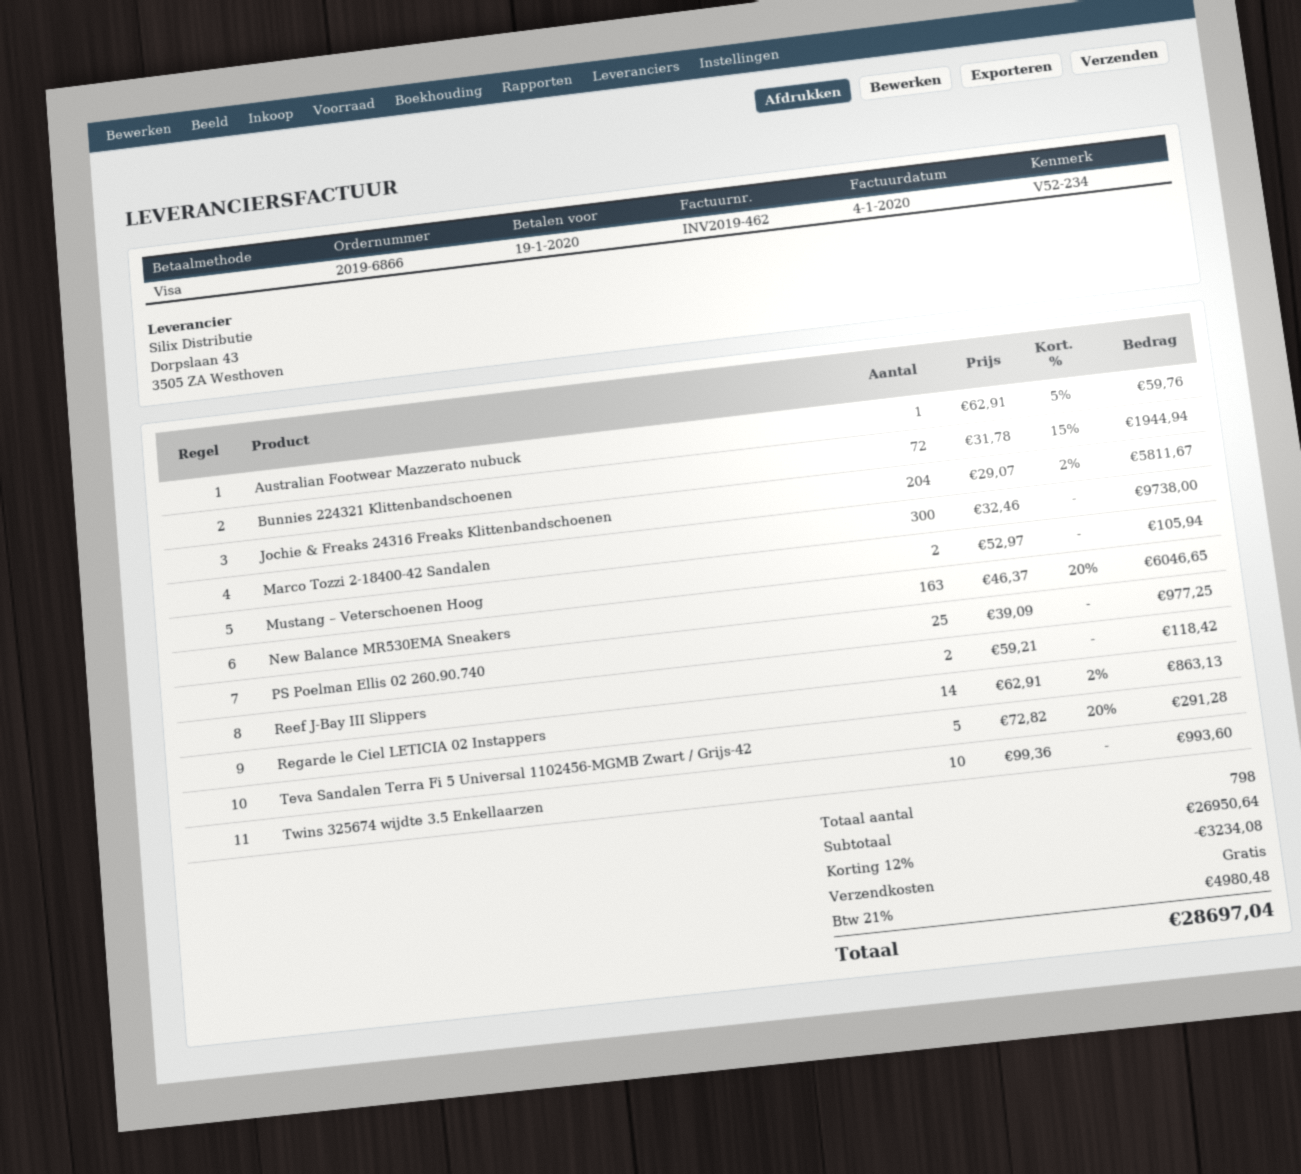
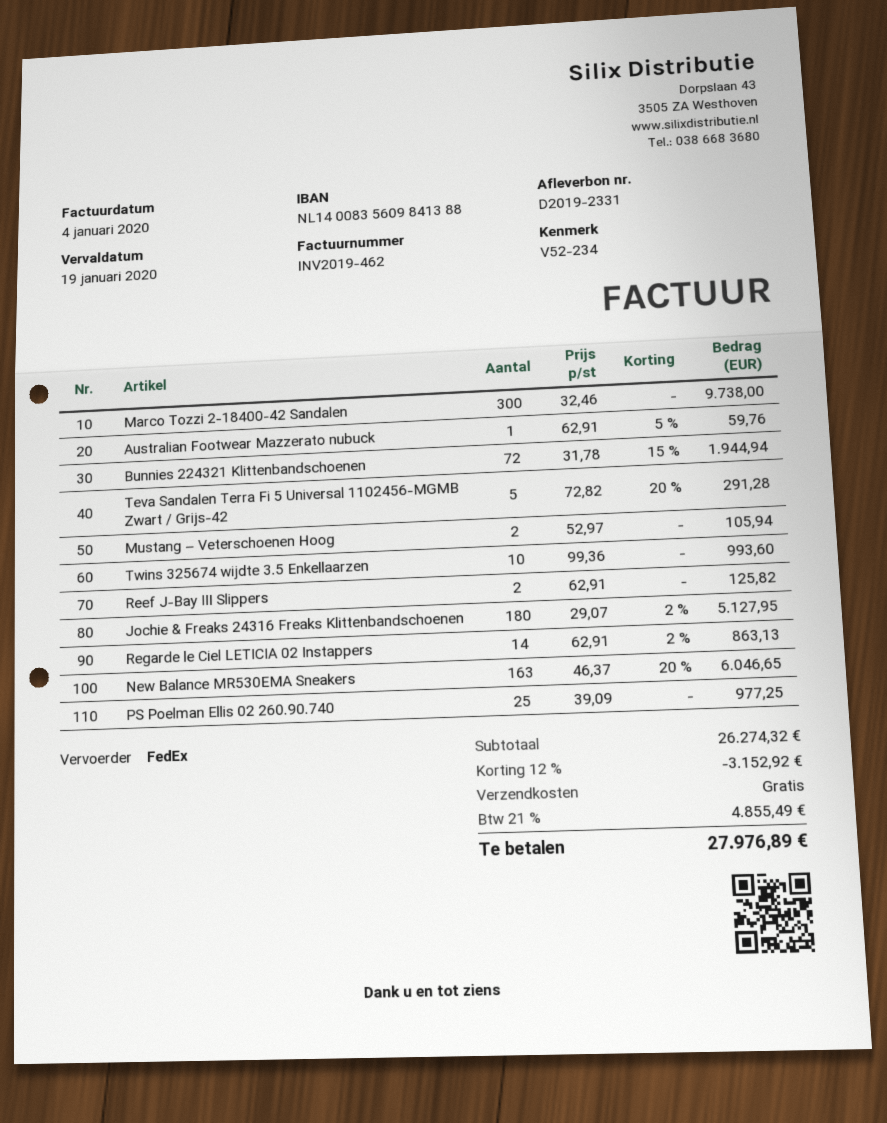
Jochie & Freaks 24316 Freaks Klittenbandschoenen: 204 x 29.07 - 2% = 5811.67 -> 180 x 29.07 - 2% = 5127.95
Reef J-Bay III Slippers: 2 x 59.21 = 118.42 -> 2 x 62.91 = 125.82
subtotal: 26950.64 -> 26274.32
discount: 12% = 3234.08 -> 12% = 3152.92
tax: 21% = 4980.48 -> 21% = 4855.49
total: 28697.04 -> 27976.89

